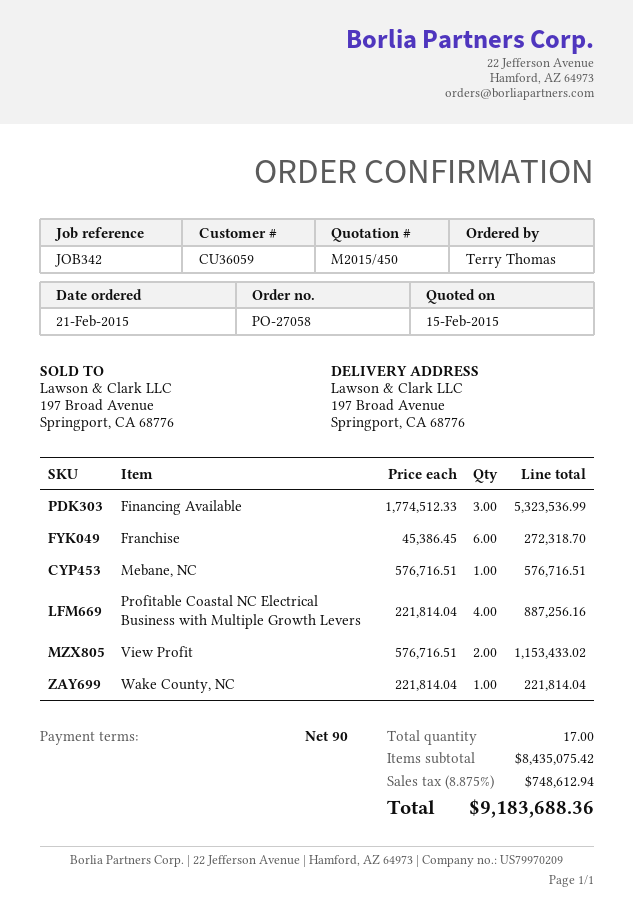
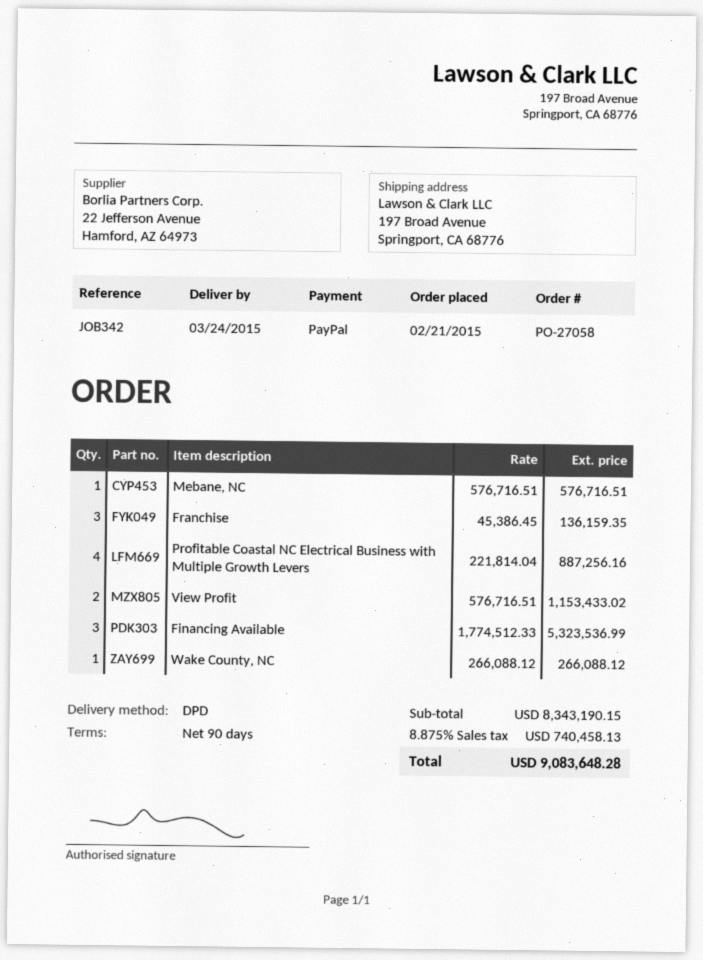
Franchise: 6 x 45386.45 = 272318.70 -> 3 x 45386.45 = 136159.35
Wake County, NC: 1 x 221814.04 = 221814.04 -> 1 x 266088.12 = 266088.12
subtotal: 8435075.42 -> 8343190.15
tax: 8.875% = 748612.94 -> 8.875% = 740458.13
total: 9183688.36 -> 9083648.28

